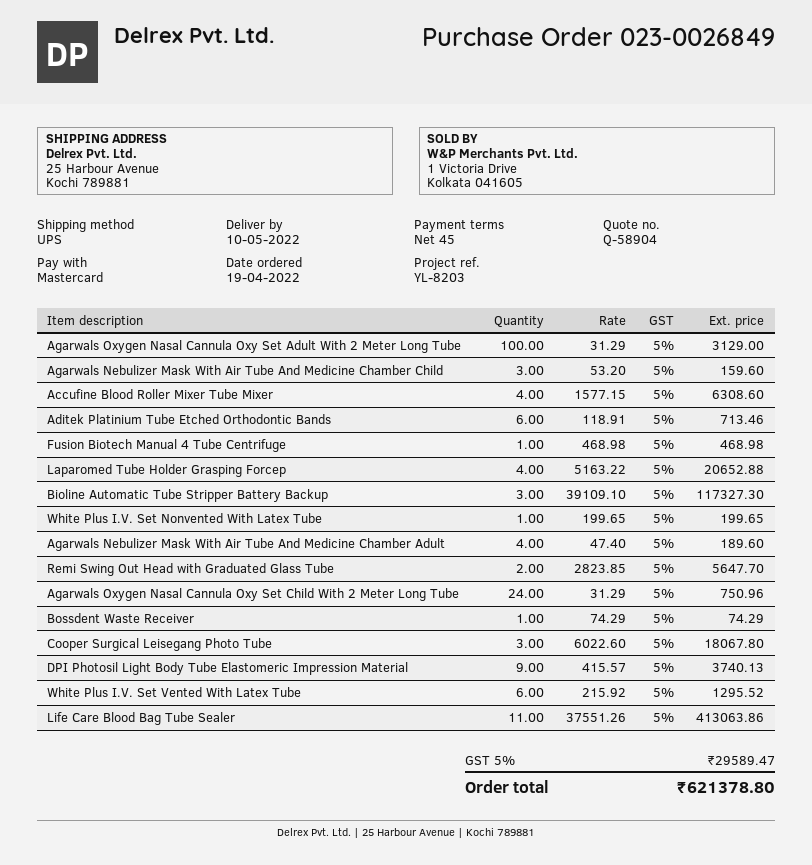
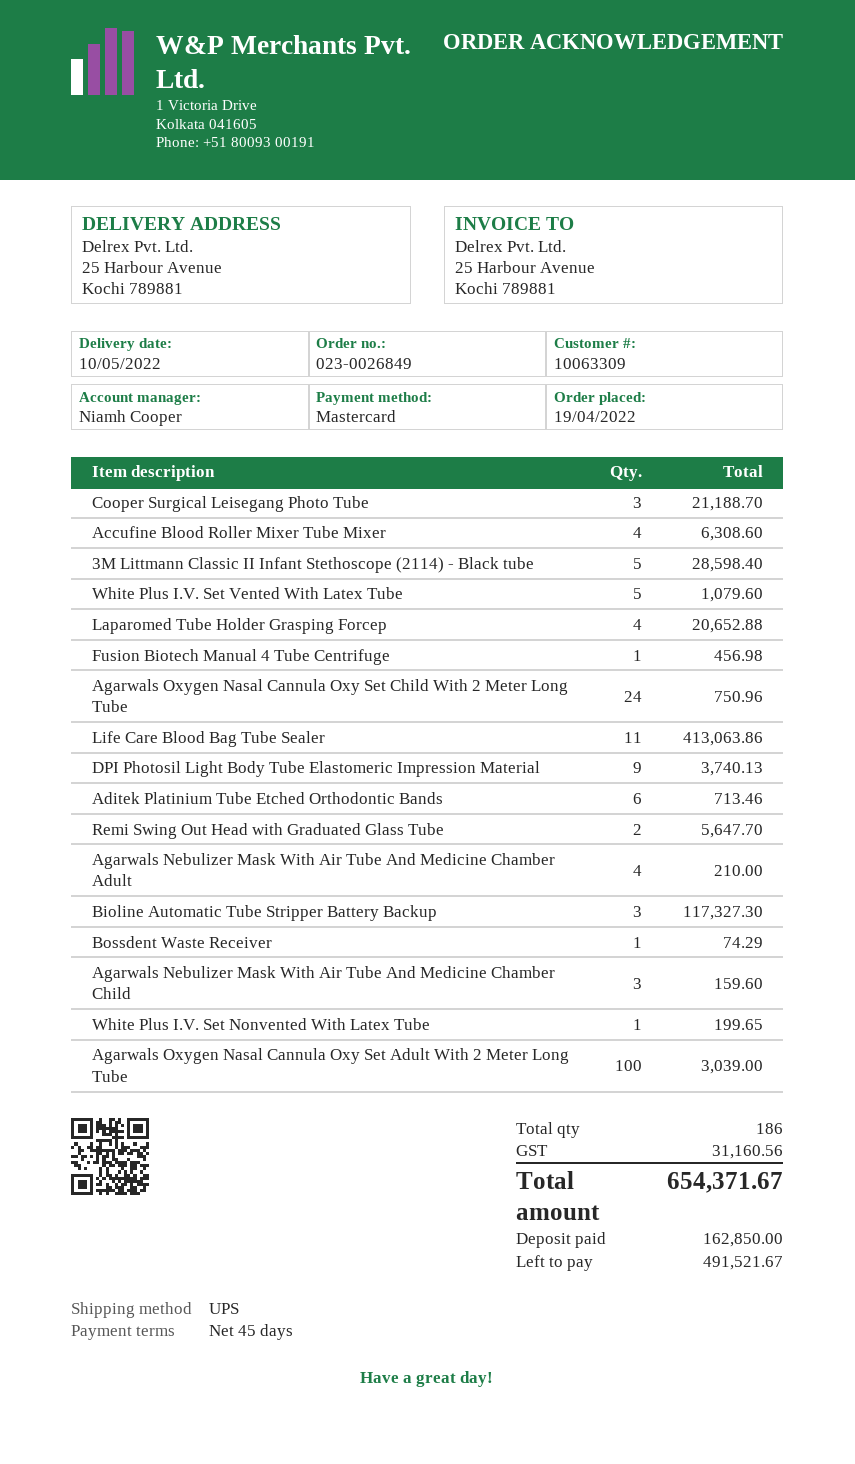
Agarwals Oxygen Nasal Cannula Oxy Set Adult With 2 Meter Long Tube: 100 for 3129.00 -> 100 for 3039.00
Fusion Biotech Manual 4 Tube Centrifuge: 1 for 468.98 -> 1 for 456.98
Agarwals Nebulizer Mask With Air Tube And Medicine Chamber Adult: 4 for 189.60 -> 4 for 210.00
Cooper Surgical Leisegang Photo Tube: 3 for 18067.80 -> 3 for 21188.70
White Plus I.V. Set Vented With Latex Tube: 6 for 1295.52 -> 5 for 1079.60
3M Littmann Classic II Infant Stethoscope (2114) - Black tube: none -> 5 for 28598.40
tax: 29589.47 -> 31160.56
total: 621378.80 -> 654371.67

